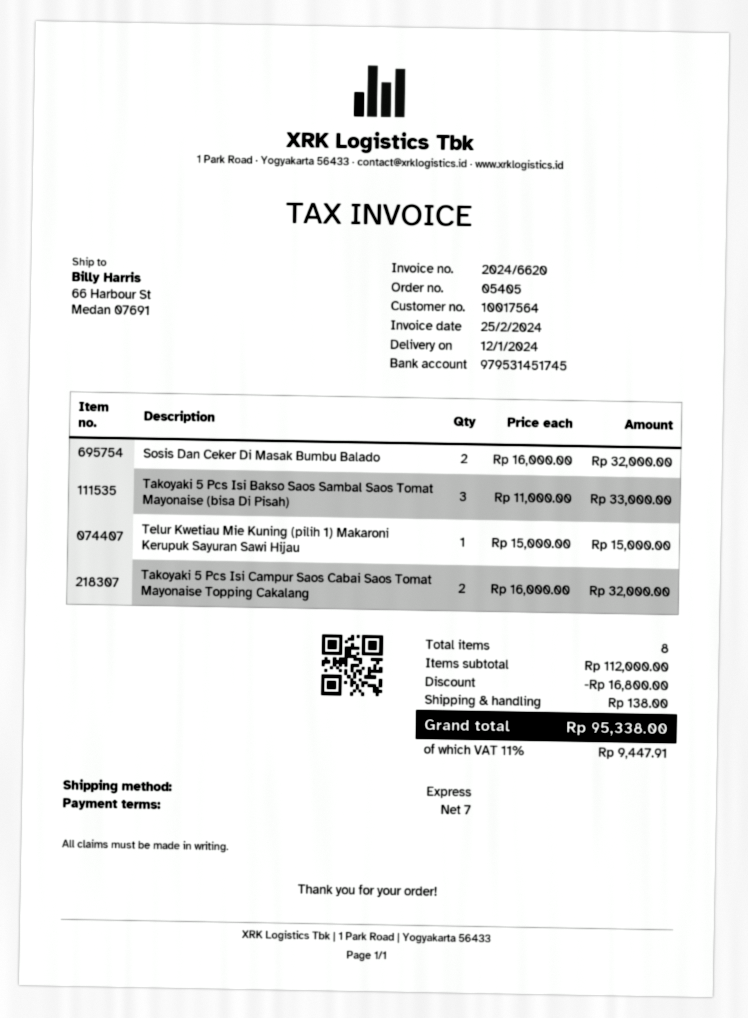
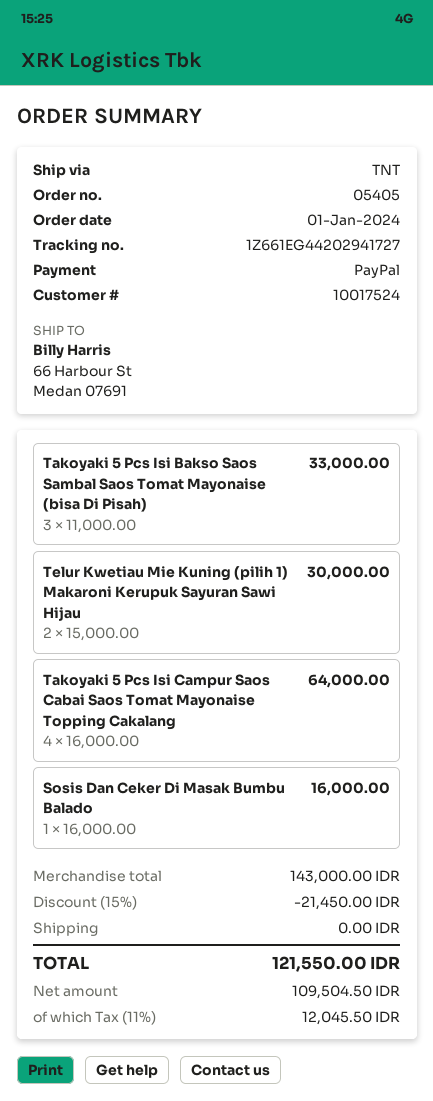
customer number: 10017564 -> 10017524
shipping method: express -> TNT
Sosis Dan Ceker Di Masak Bumbu Balado: 2 x 16000.00 = 32000.00 -> 1 x 16000.00 = 16000.00
Telur Kwetiau Mie Kuning (pilih 1) Makaroni Kerupuk Sayuran Sawi Hijau: 1 x 15000.00 = 15000.00 -> 2 x 15000.00 = 30000.00
Takoyaki 5 Pcs Isi Campur Saos Cabai Saos Tomat Mayonaise Topping Cakalang: 2 x 16000.00 = 32000.00 -> 4 x 16000.00 = 64000.00
subtotal: 112000.00 -> 143000.00
discount: 16800.00 -> 21450.00
shipping: 138.00 -> 0.00
tax: 11% = 9447.91 -> 11% = 12045.50
total: 95338.00 -> 121550.00

